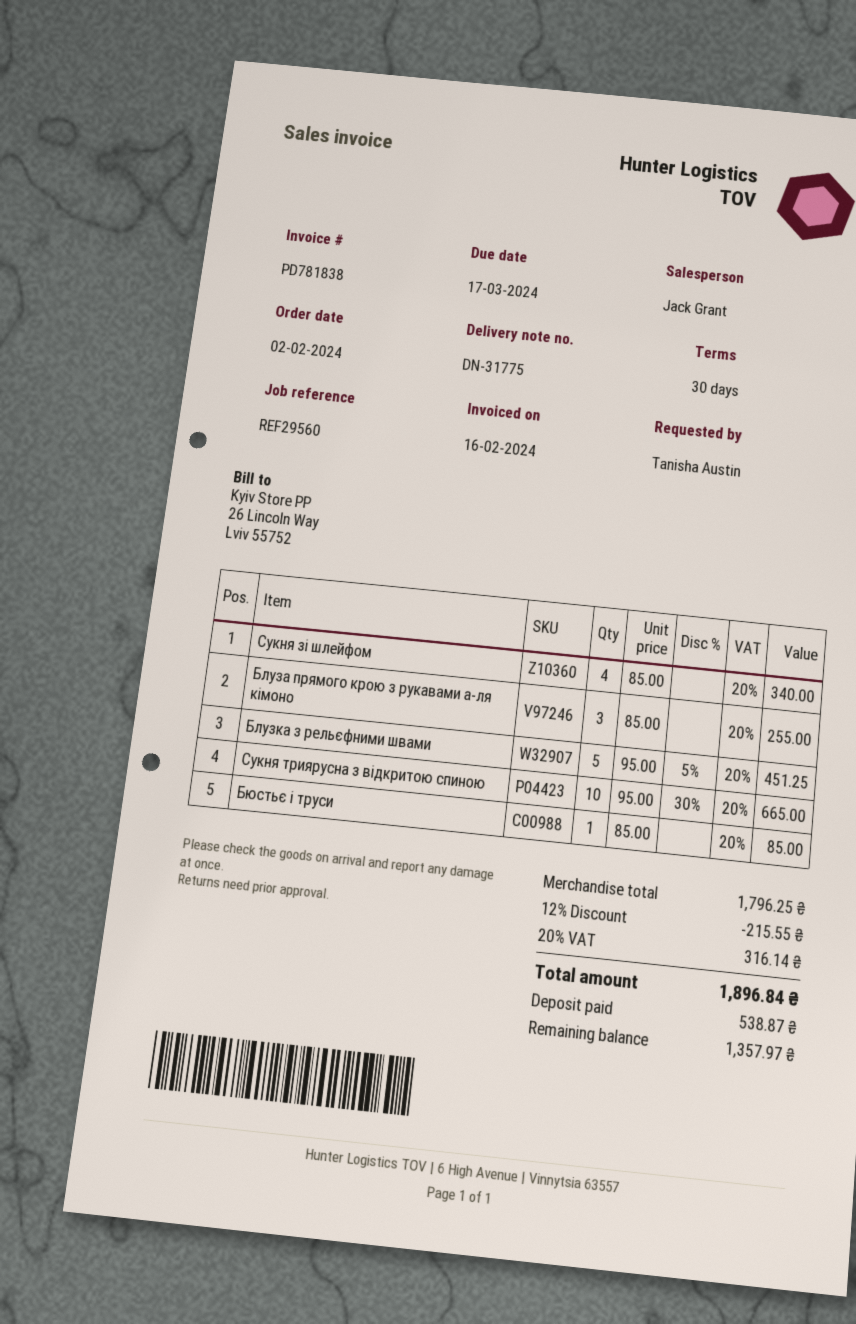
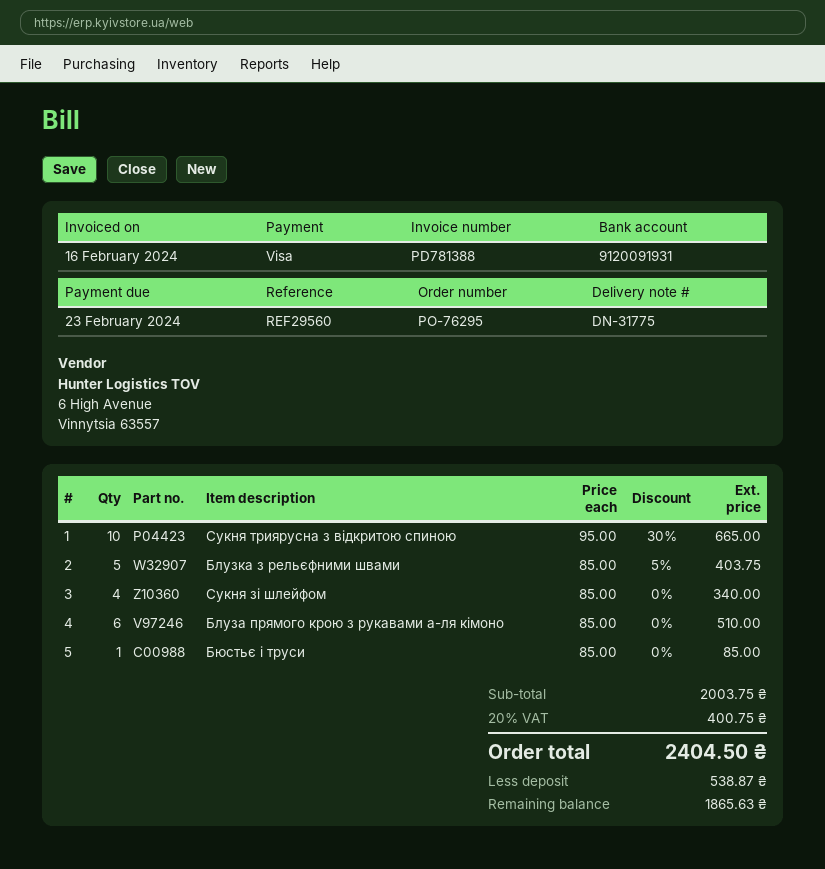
invoice number: PD781838 -> PD781388
due date: 2024-03-17 -> 2024-02-23
Блуза прямого крою з рукавами а-ля кімоно: 3 x 85.00 = 255.00 -> 6 x 85.00 = 510.00
Блузка з рельєфними швами: 5 x 95.00 - 5% = 451.25 -> 5 x 85.00 - 5% = 403.75
subtotal: 1796.25 -> 2003.75
discount: 12% = 215.55 -> none
tax: 20% = 316.14 -> 20% = 400.75
total: 1896.84 -> 2404.50
balance: 1357.97 -> 1865.63

